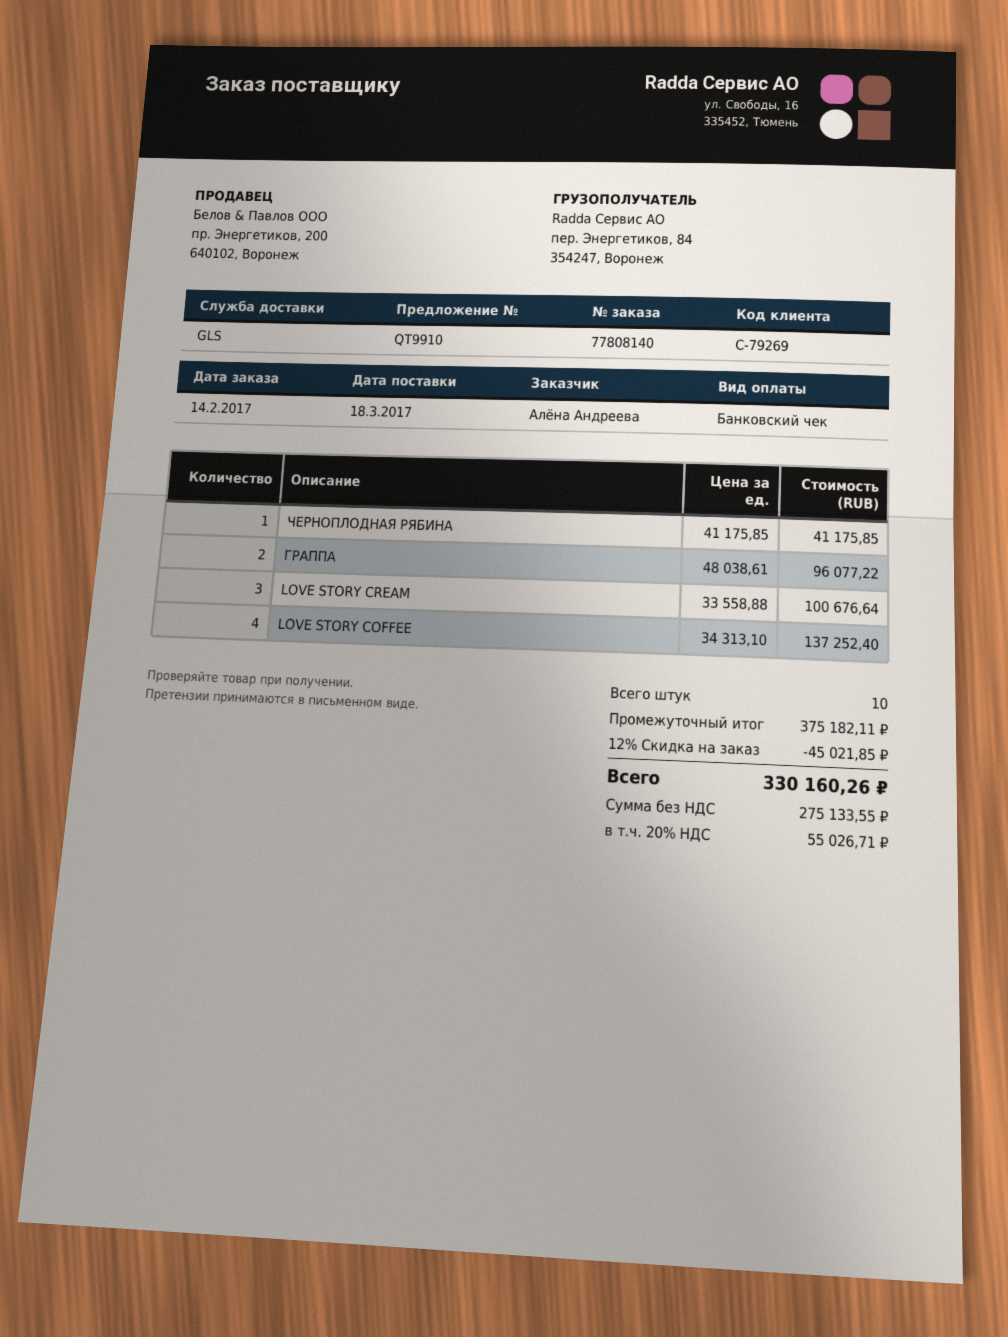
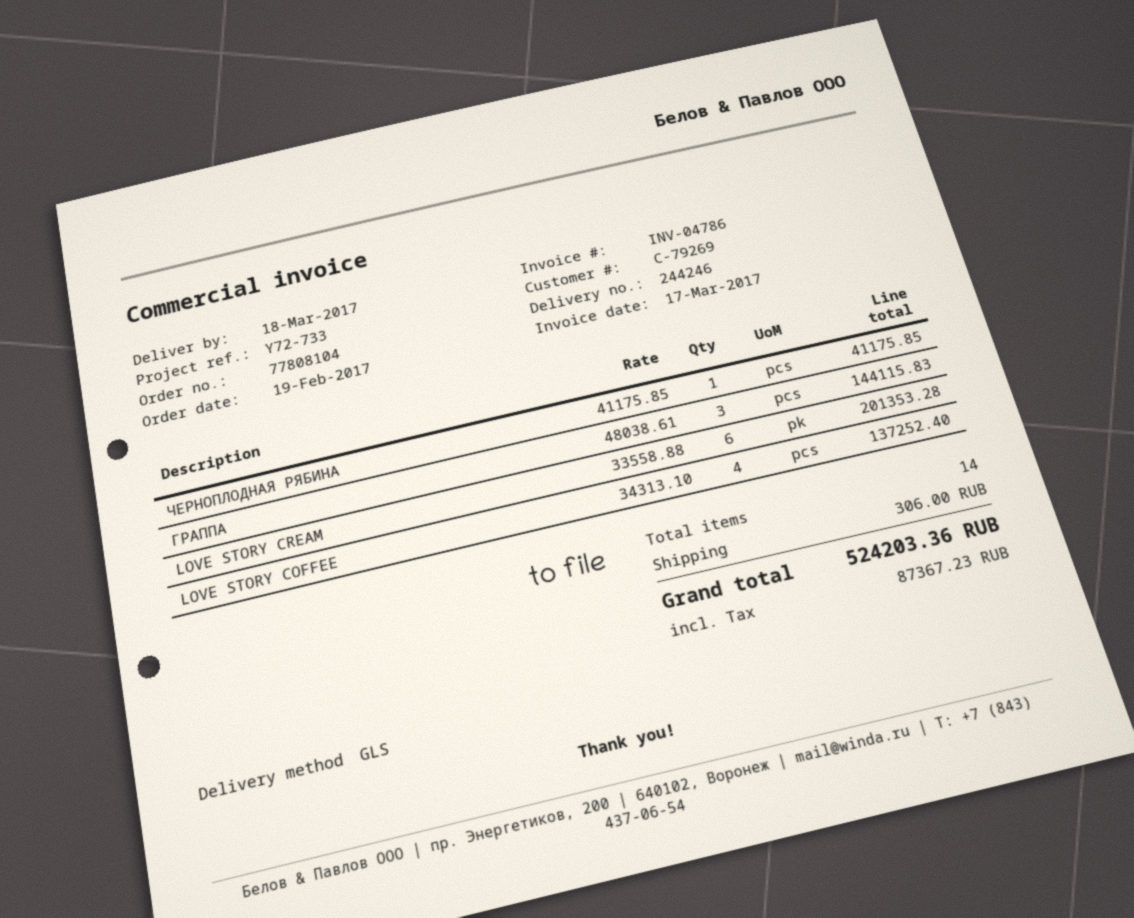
order number: 77808140 -> 77808104
order date: 2017-02-14 -> 2017-02-19
ГРАППА: 2 x 48038.61 = 96077.22 -> 3 x 48038.61 = 144115.83
LOVE STORY CREAM: 3 x 33558.88 = 100676.64 -> 6 x 33558.88 = 201353.28
total quantity: 10 -> 14
discount: 12% = 45021.85 -> none
shipping: none -> 306.00
tax: 55026.71 -> 87367.23
total: 330160.26 -> 524203.36

